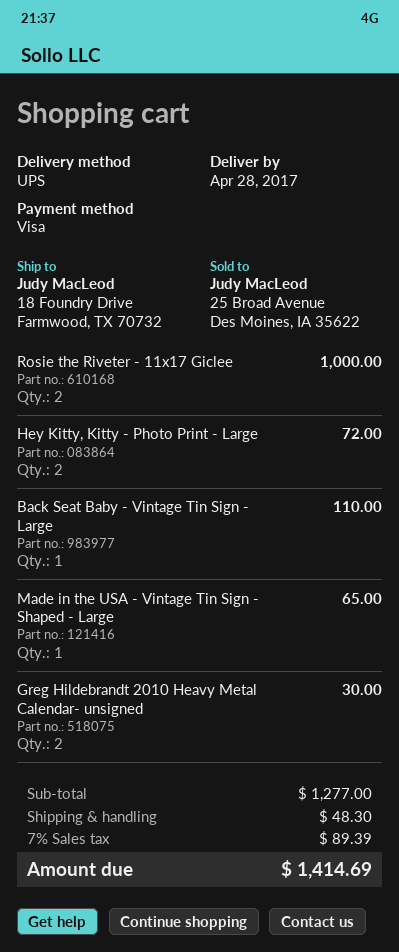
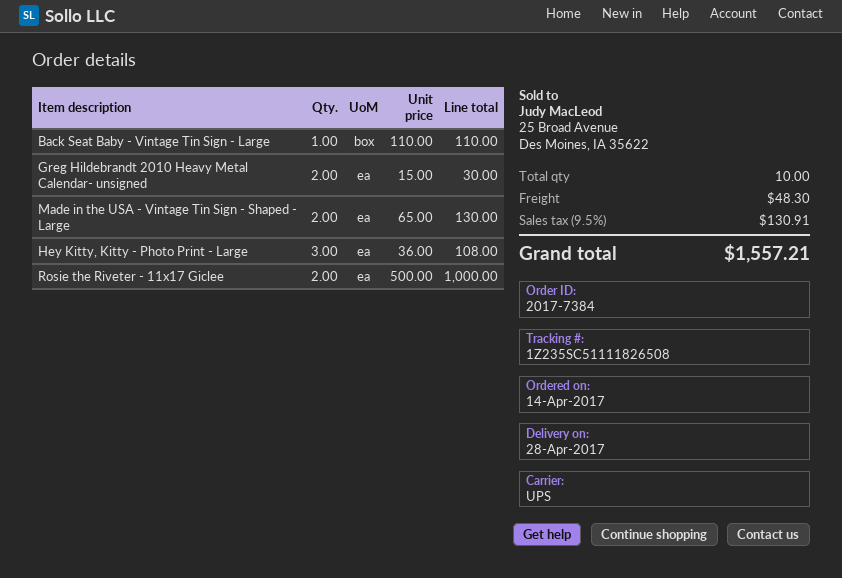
Hey Kitty, Kitty - Photo Print - Large: 2 for 72.00 -> 3 for 108.00
Made in the USA - Vintage Tin Sign - Shaped - Large: 1 for 65.00 -> 2 for 130.00
tax: 7% = 89.39 -> 9.5% = 130.91
total: 1414.69 -> 1557.21

